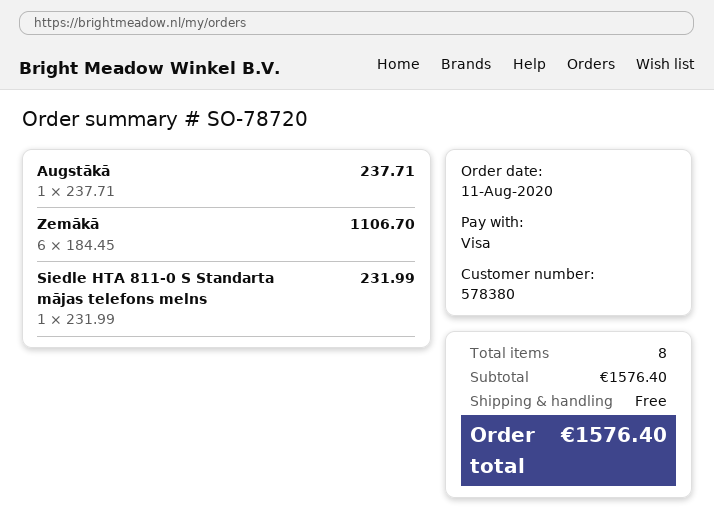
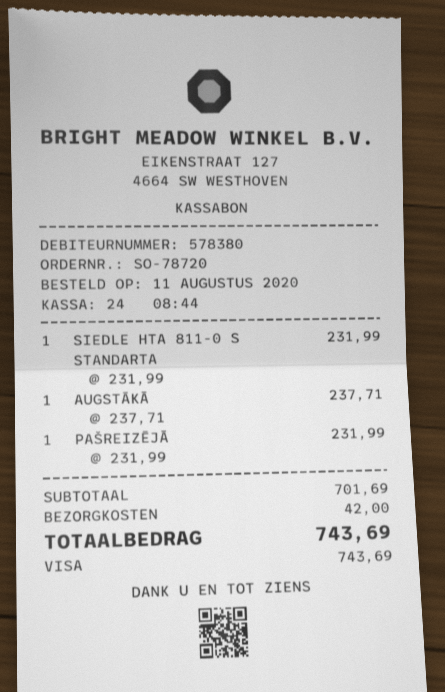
Zemākā: 6 x 184.45 = 1106.70 -> none
PAŠREIZĒJĀ: none -> 1 x 231.99 = 231.99
subtotal: 1576.40 -> 701.69
shipping: 0.00 -> 42.00
total: 1576.40 -> 743.69

